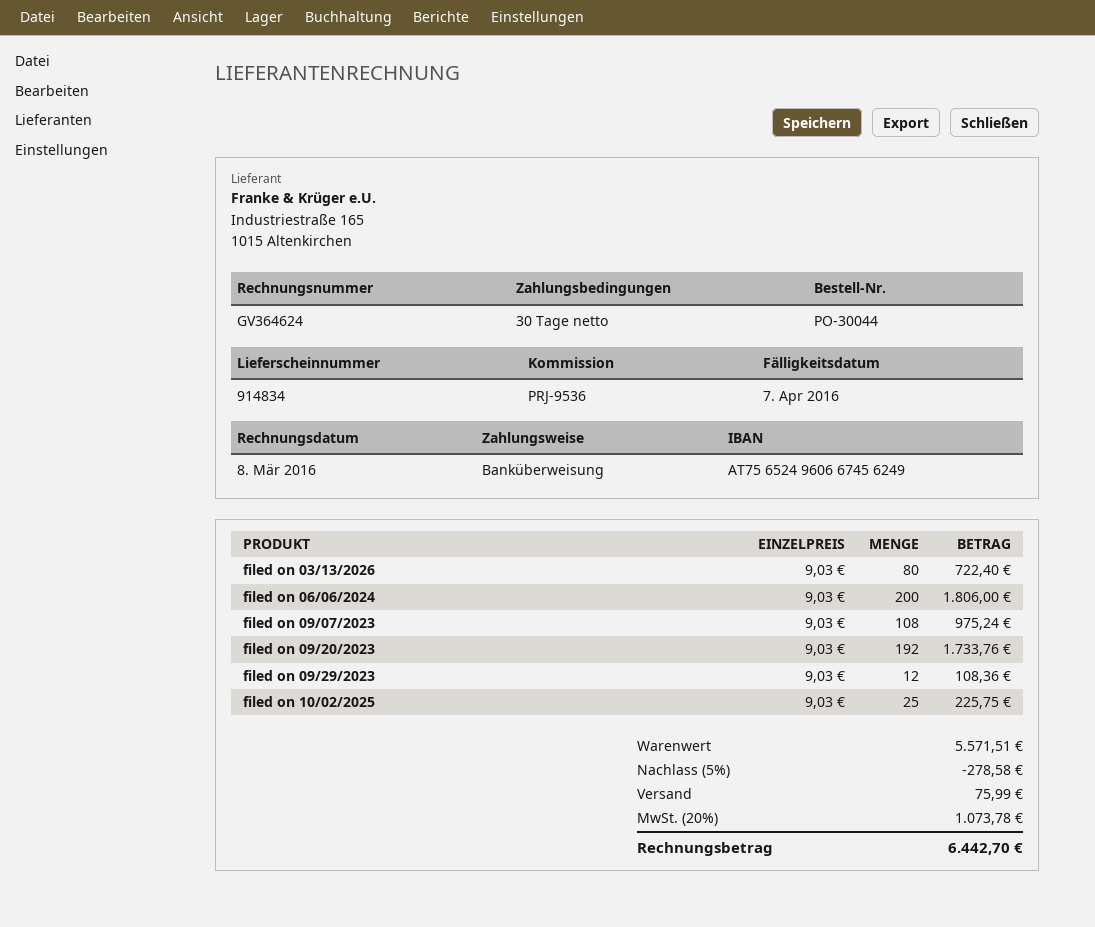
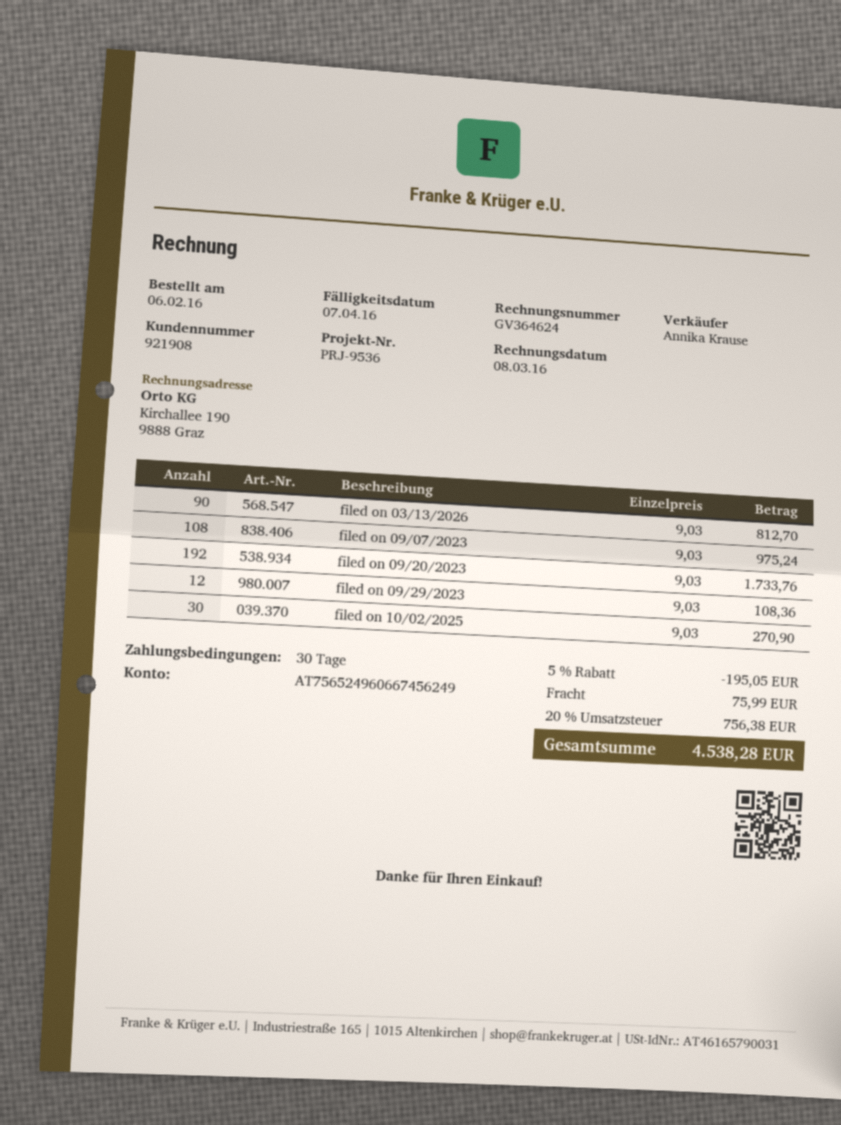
filed on 03/13/2026: 80 x 9.03 = 722.40 -> 90 x 9.03 = 812.70
filed on 06/06/2024: 200 x 9.03 = 1806.00 -> none
filed on 10/02/2025: 25 x 9.03 = 225.75 -> 30 x 9.03 = 270.90
discount: 5% = 278.58 -> 5% = 195.05
tax: 20% = 1073.78 -> 20% = 756.38
total: 6442.70 -> 4538.28

